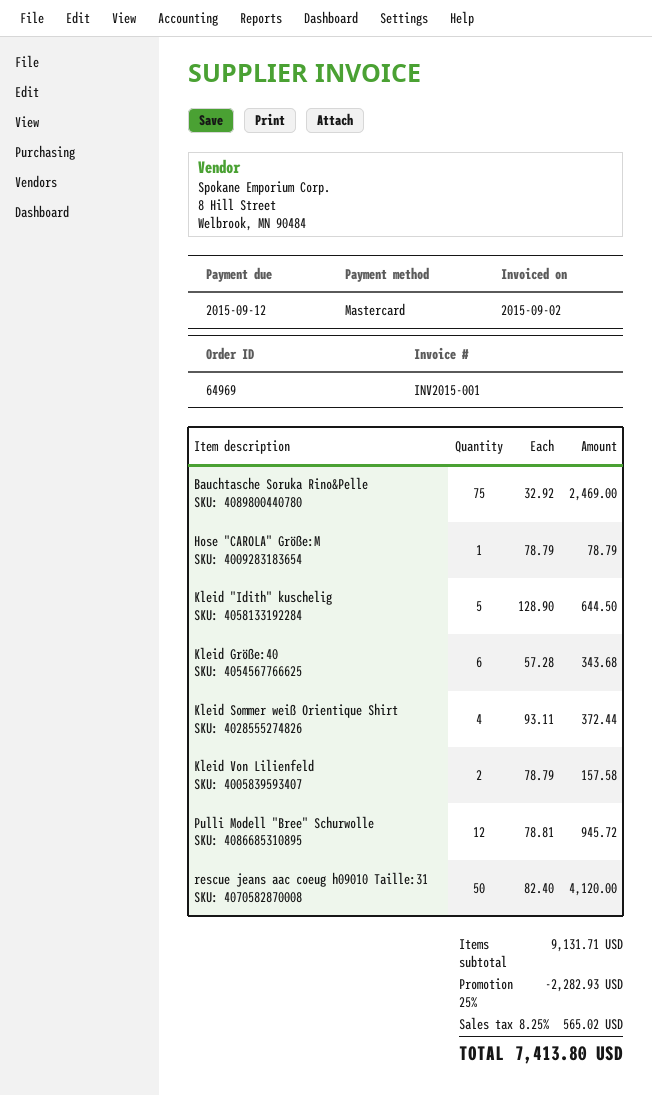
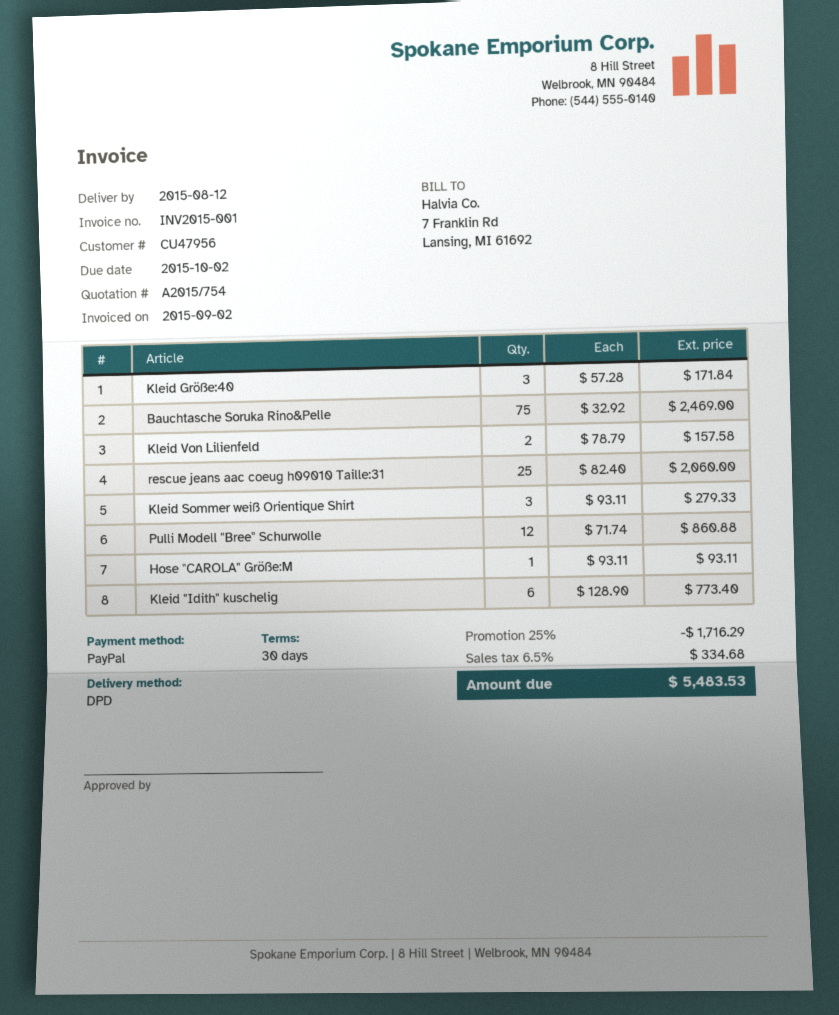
due date: 2015-09-12 -> 2015-10-02
payment method: Mastercard -> PayPal
Hose "CAROLA" Größe:M: 1 x 78.79 = 78.79 -> 1 x 93.11 = 93.11
Kleid "Idith" kuschelig: 5 x 128.90 = 644.50 -> 6 x 128.90 = 773.40
Kleid Größe:40: 6 x 57.28 = 343.68 -> 3 x 57.28 = 171.84
Kleid Sommer weiß Orientique Shirt: 4 x 93.11 = 372.44 -> 3 x 93.11 = 279.33
Pulli Modell "Bree" Schurwolle: 12 x 78.81 = 945.72 -> 12 x 71.74 = 860.88
rescue jeans aac coeug h09010 Taille:31: 50 x 82.40 = 4120.00 -> 25 x 82.40 = 2060.00
discount: 25% = 2282.93 -> 25% = 1716.29
tax: 8.25% = 565.02 -> 6.5% = 334.68
total: 7413.80 -> 5483.53

